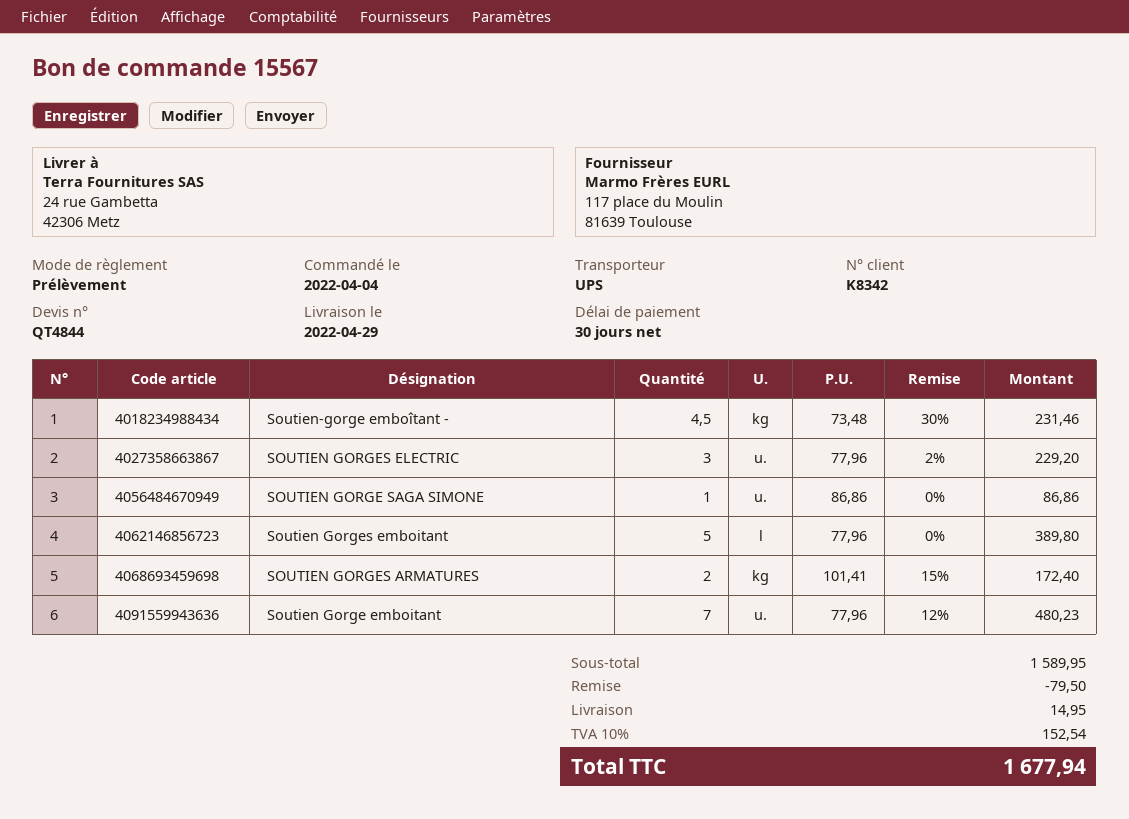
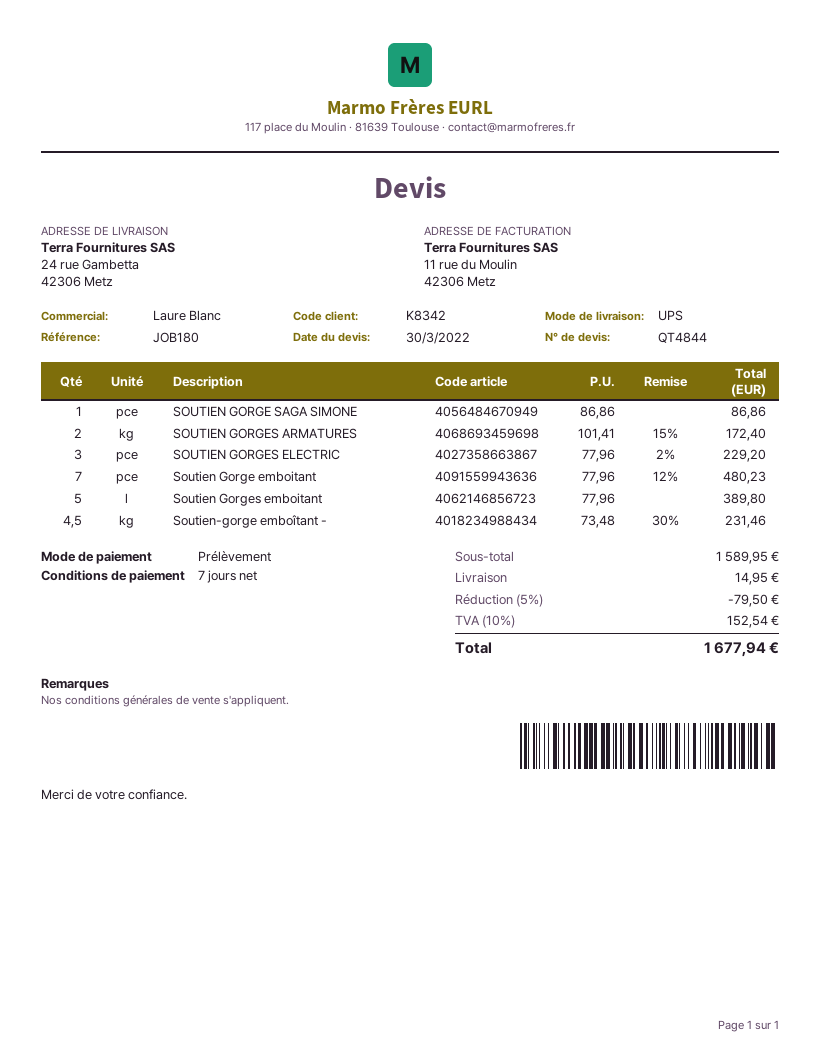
payment terms: 30 days -> 7 days

